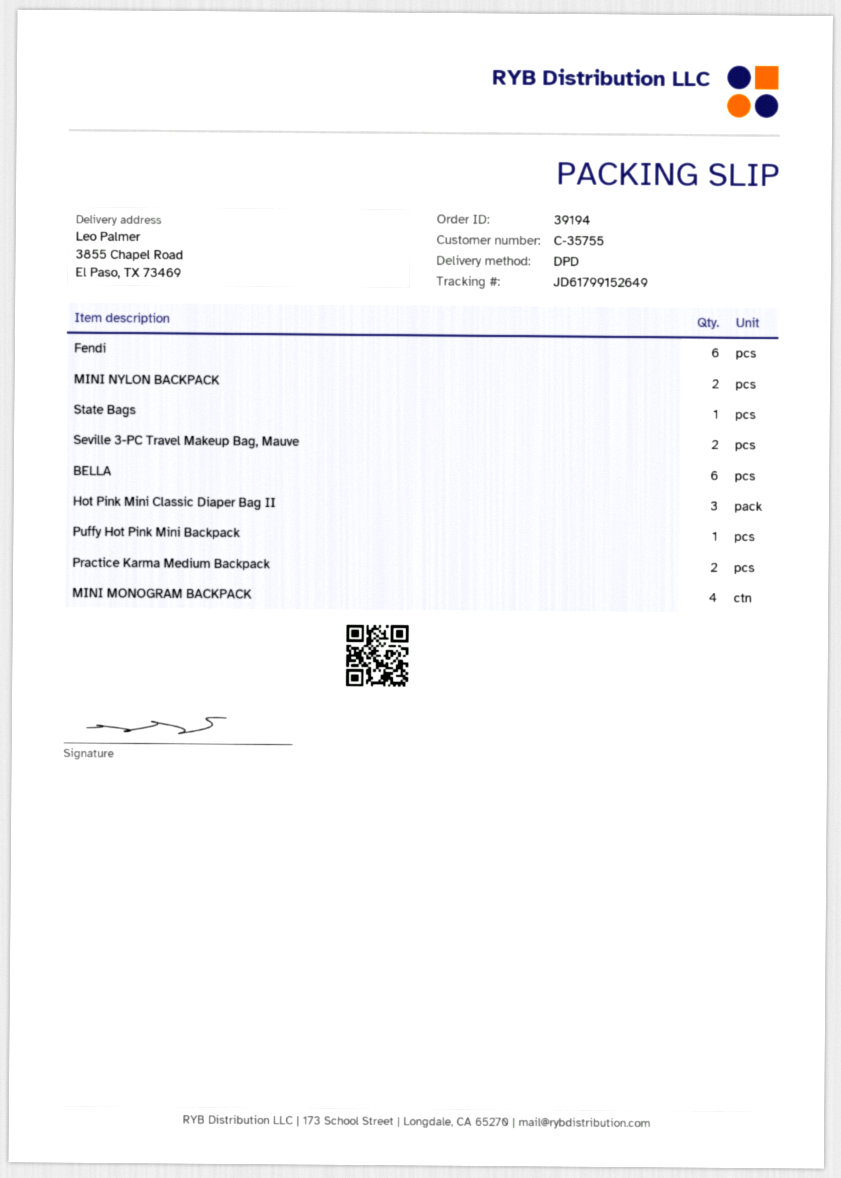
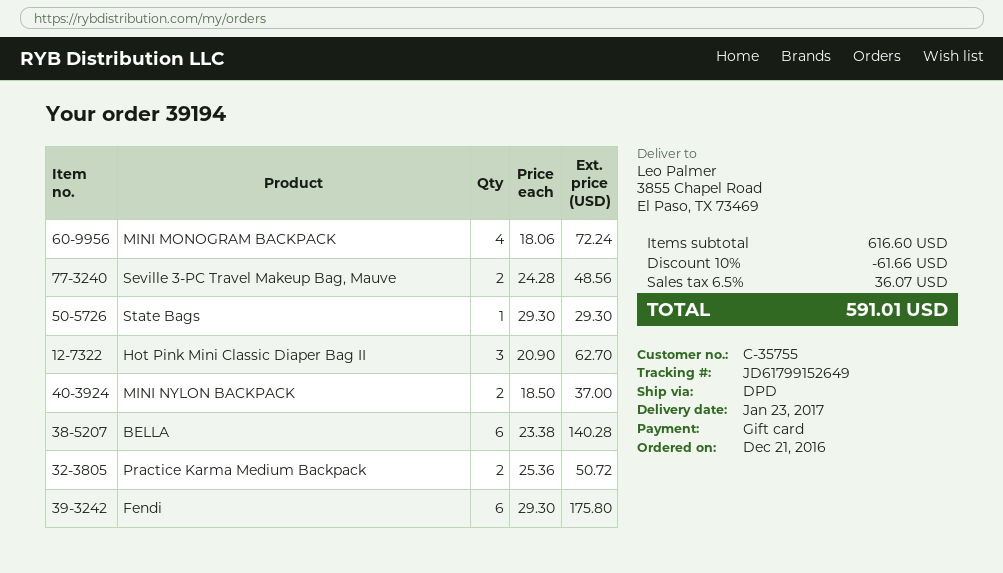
Puffy Hot Pink Mini Backpack: 1 -> none

